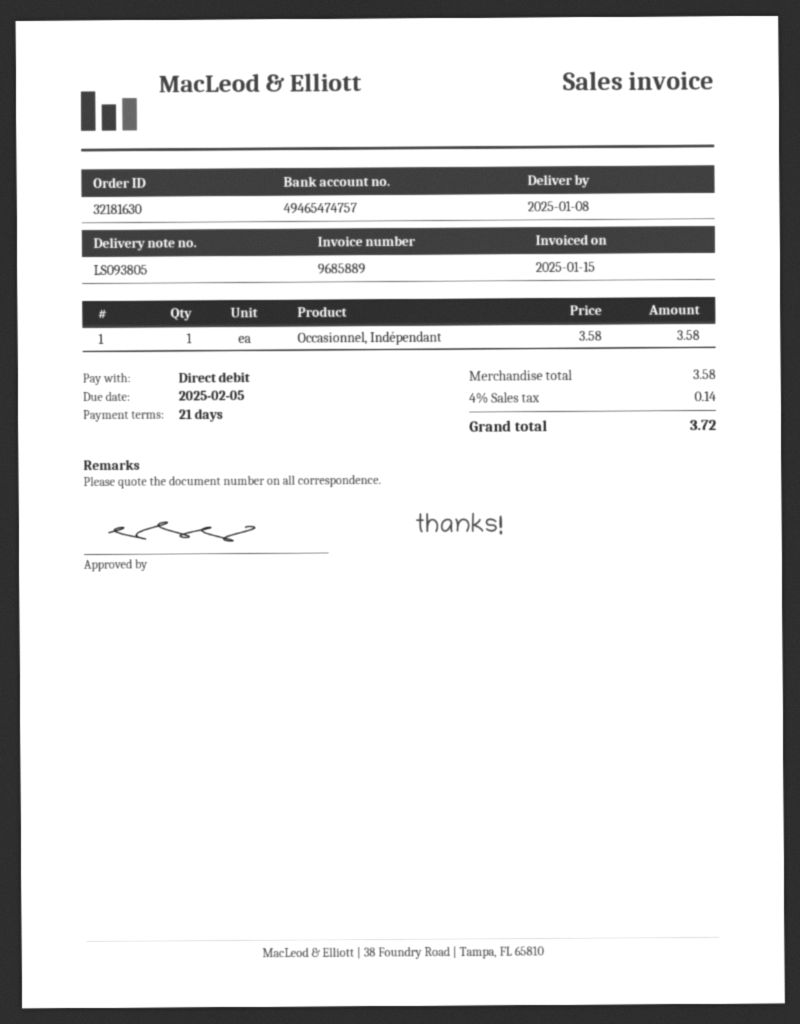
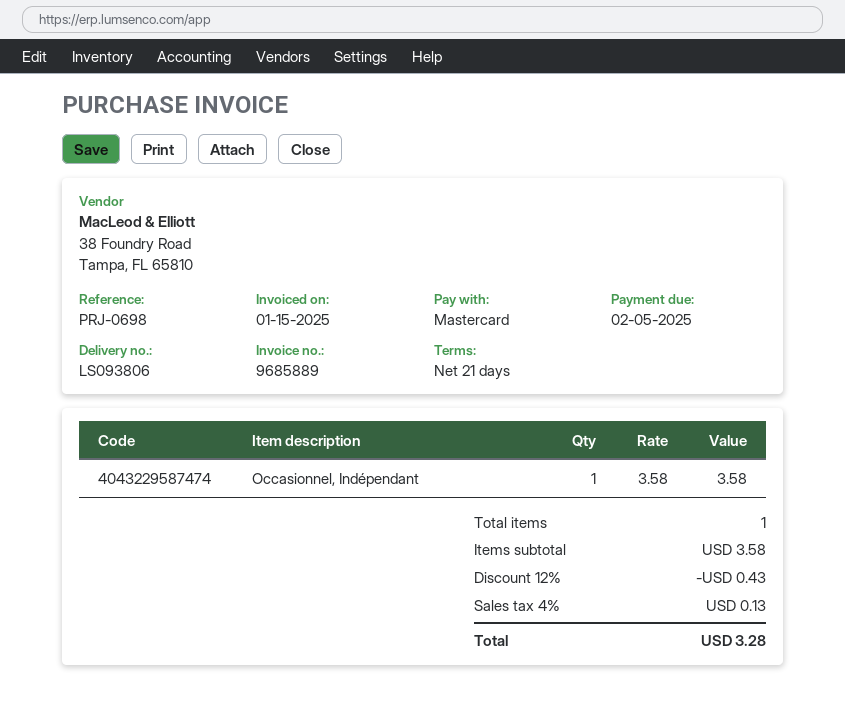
delivery note number: LS093805 -> LS093806
payment method: direct debit -> Mastercard
discount: none -> 12% = 0.43
tax: 4% = 0.14 -> 4% = 0.13
total: 3.72 -> 3.28

